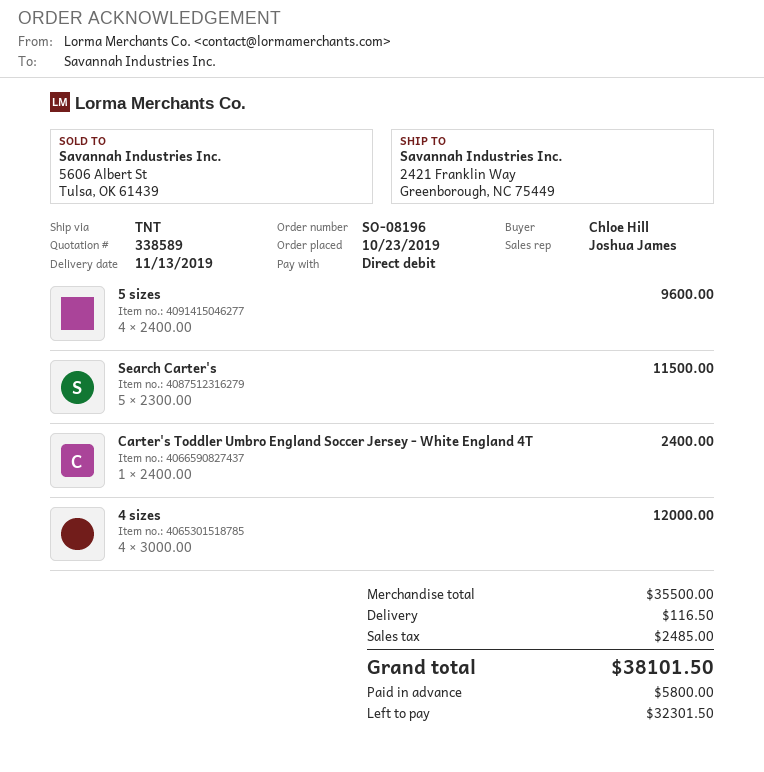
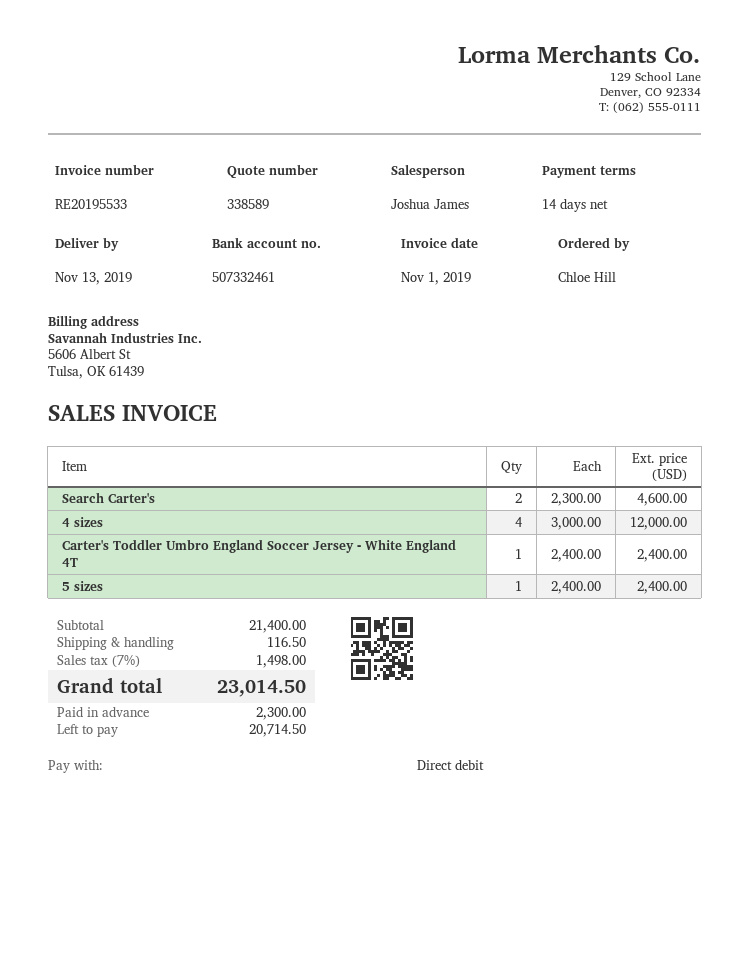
5 sizes: 4 x 2400.00 = 9600.00 -> 1 x 2400.00 = 2400.00
Search Carter's: 5 x 2300.00 = 11500.00 -> 2 x 2300.00 = 4600.00
subtotal: 35500.00 -> 21400.00
tax: 2485.00 -> 1498.00
total: 38101.50 -> 23014.50
deposit: 5800.00 -> 2300.00
balance: 32301.50 -> 20714.50

